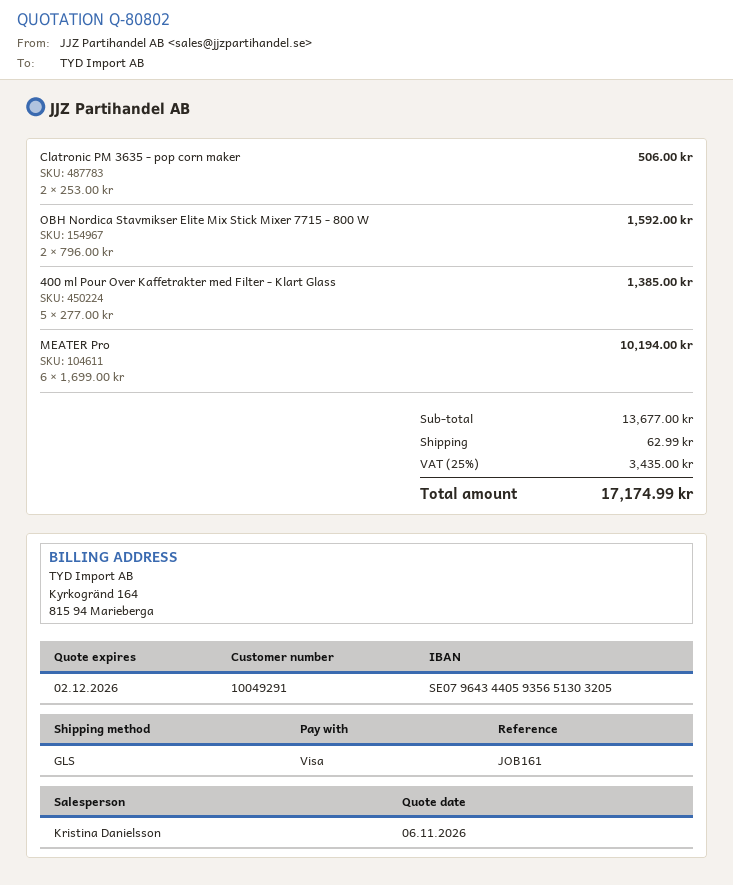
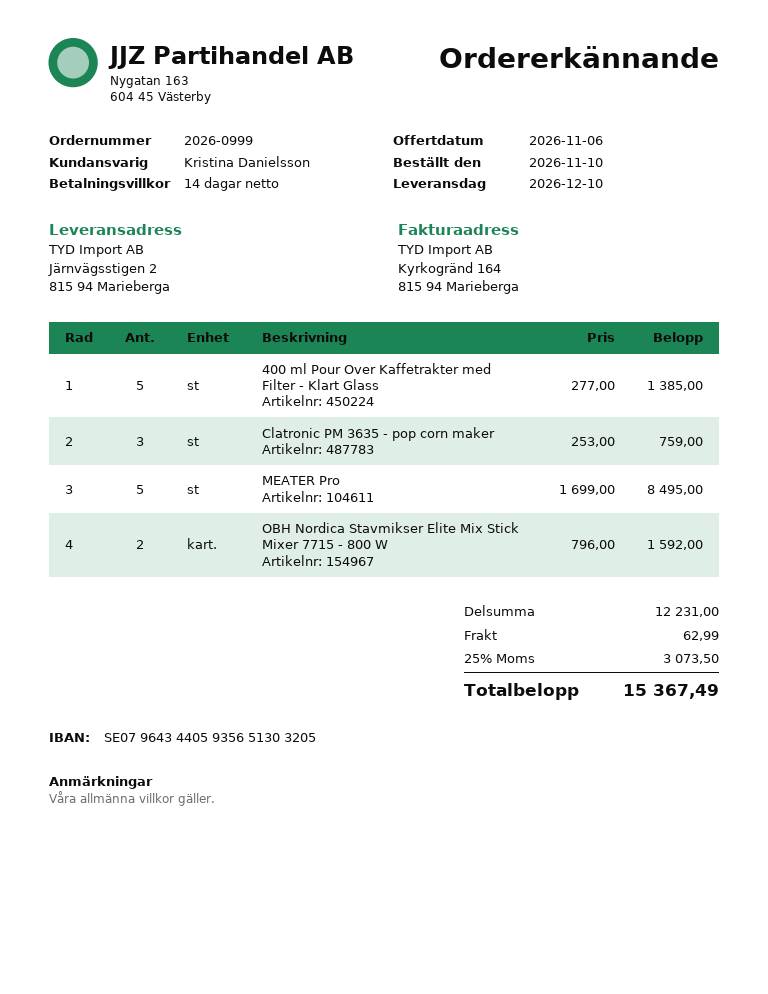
Clatronic PM 3635 - pop corn maker: 2 x 253.00 = 506.00 -> 3 x 253.00 = 759.00
MEATER Pro: 6 x 1699.00 = 10194.00 -> 5 x 1699.00 = 8495.00
subtotal: 13677.00 -> 12231.00
tax: 25% = 3435.00 -> 25% = 3073.50
total: 17174.99 -> 15367.49

